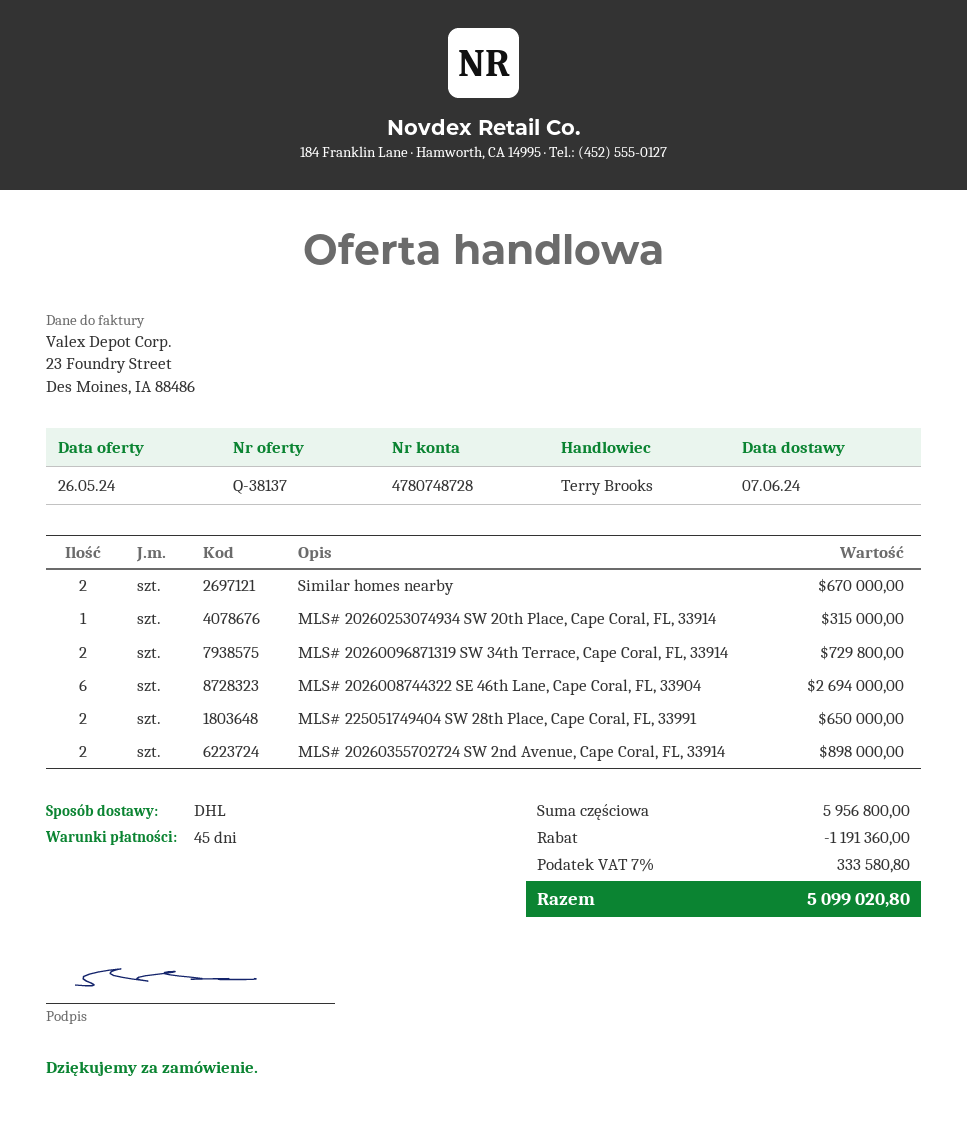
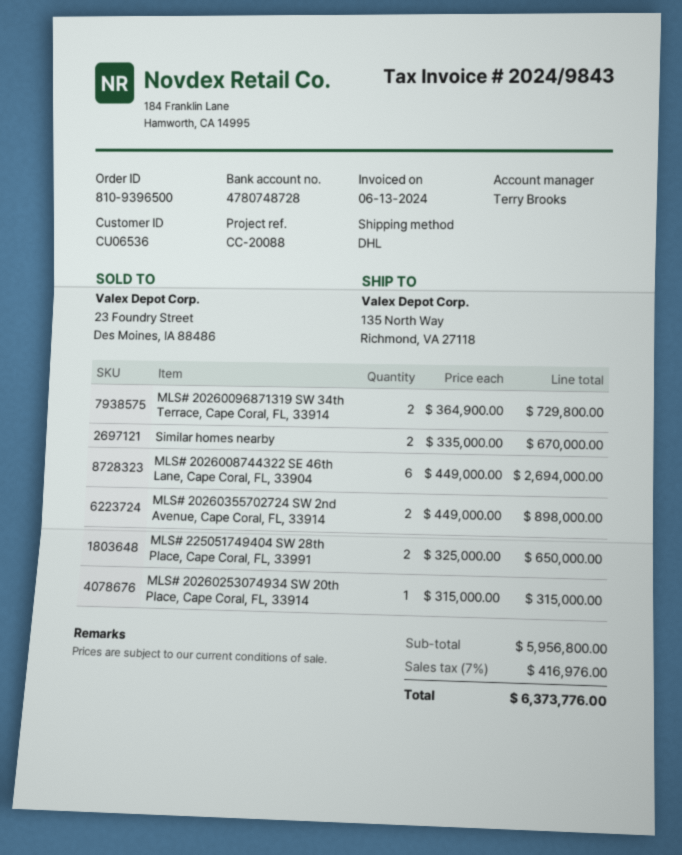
discount: 1191360.00 -> none
tax: 7% = 333580.80 -> 7% = 416976.00
total: 5099020.80 -> 6373776.00

